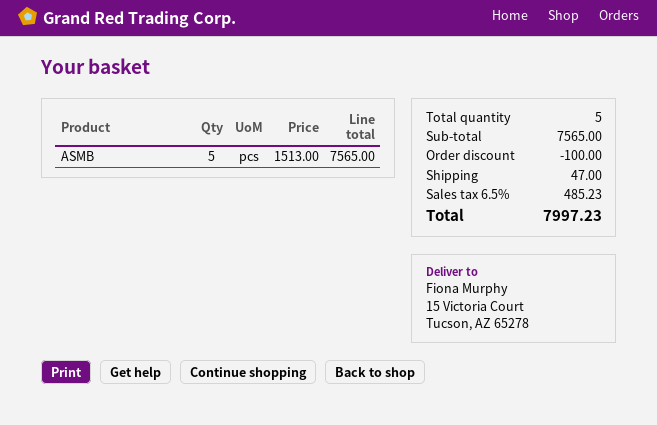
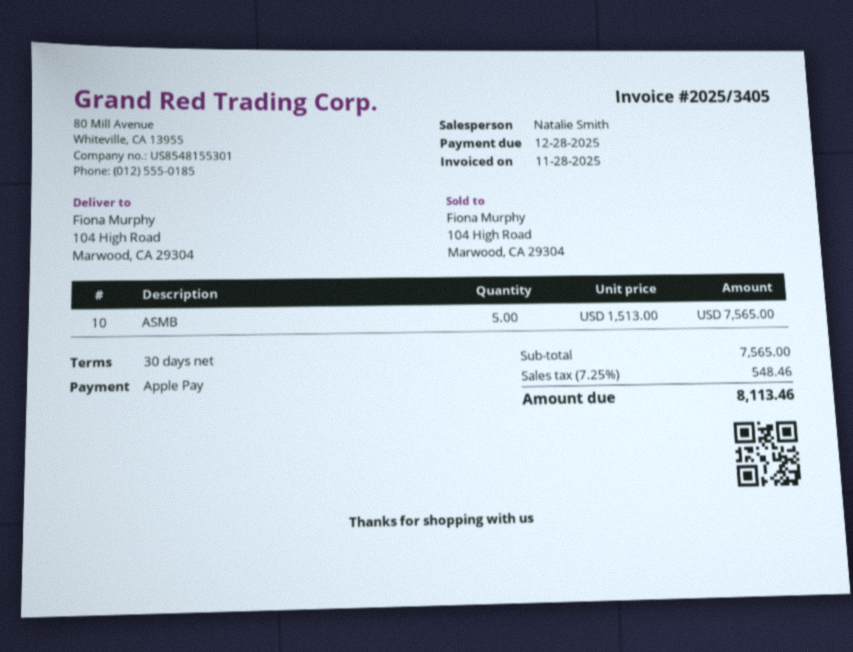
ship to: 15 Victoria Court, Tucson, AZ 65278 -> 104 High Road, Marwood, CA 29304
discount: 100.00 -> none
shipping: 47.00 -> none
tax: 6.5% = 485.23 -> 7.25% = 548.46
total: 7997.23 -> 8113.46

